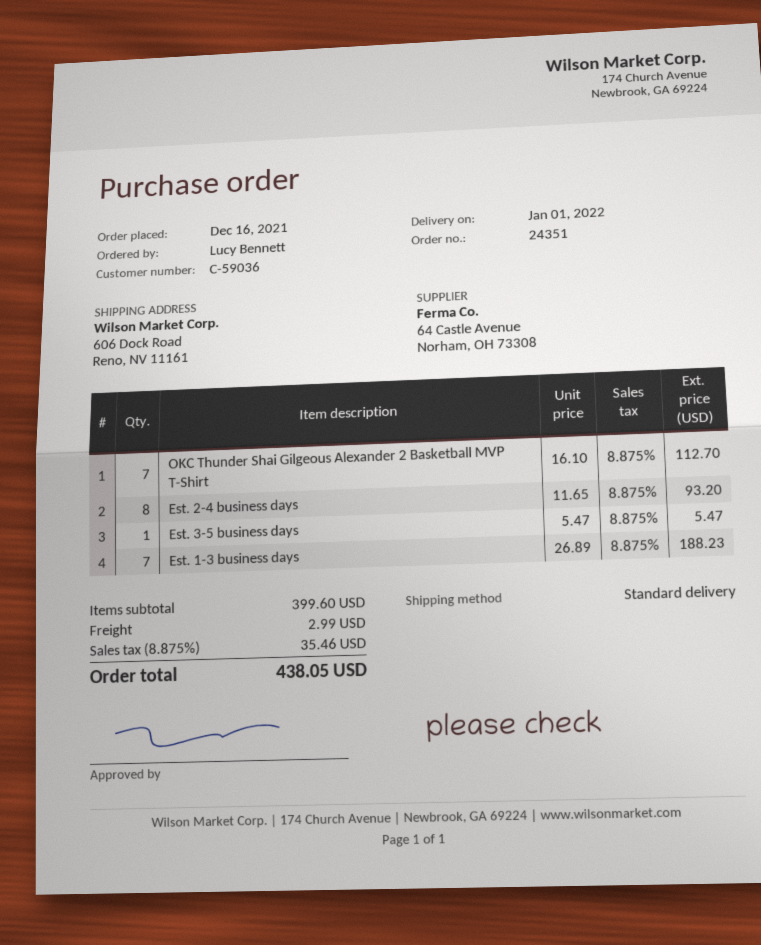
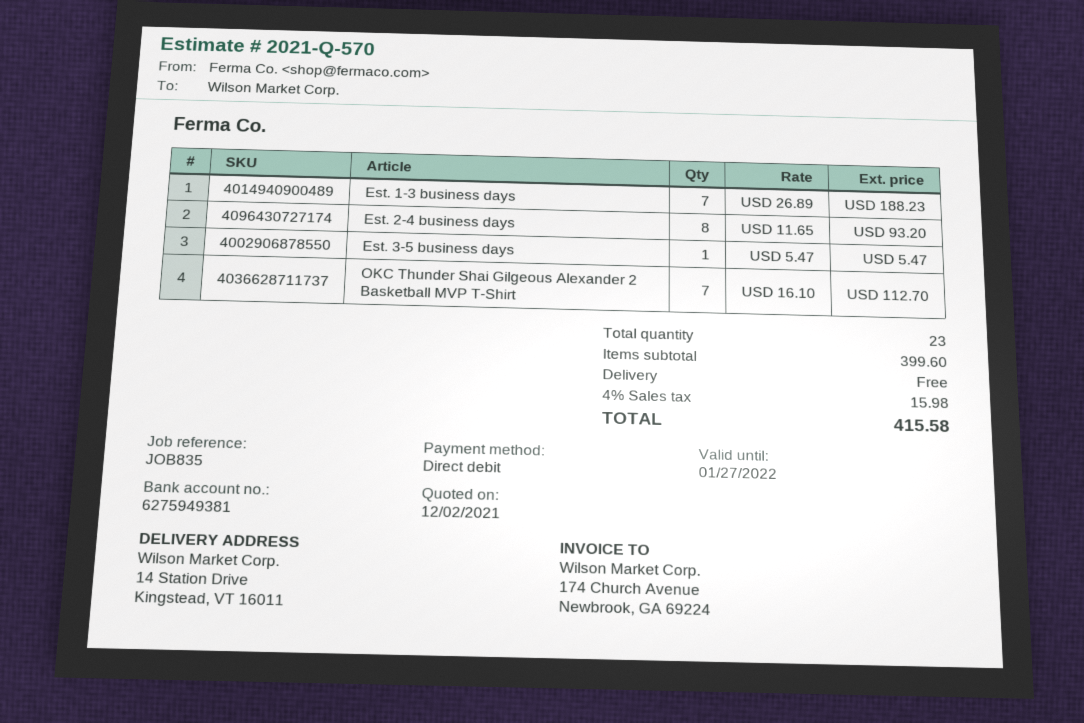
ship to: 606 Dock Road, Reno, NV 11161 -> 14 Station Drive, Kingstead, VT 16011
shipping: 2.99 -> 0.00
tax: 8.875% = 35.46 -> 4% = 15.98
total: 438.05 -> 415.58

